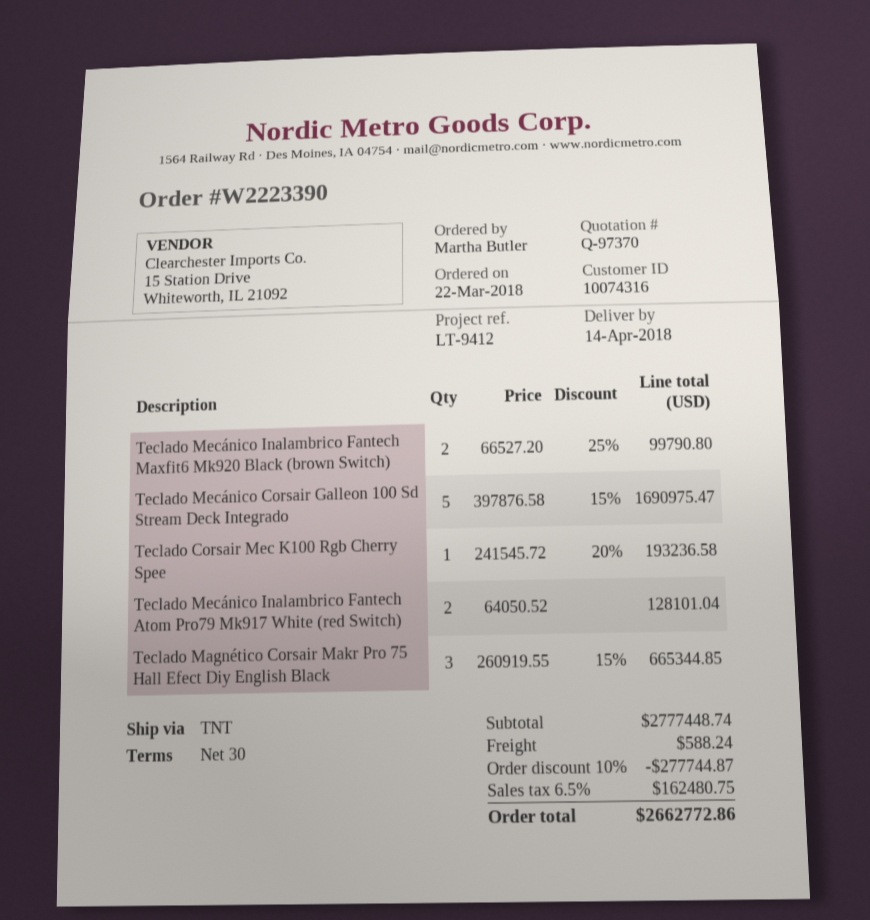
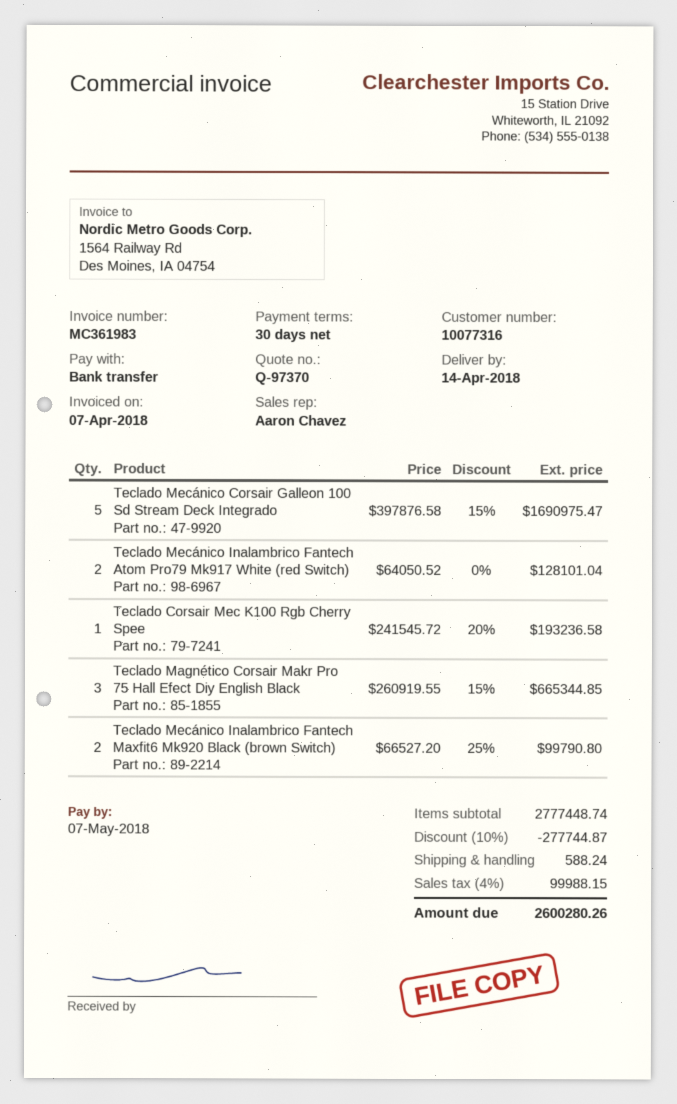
customer number: 10074316 -> 10077316
tax: 6.5% = 162480.75 -> 4% = 99988.15
total: 2662772.86 -> 2600280.26

